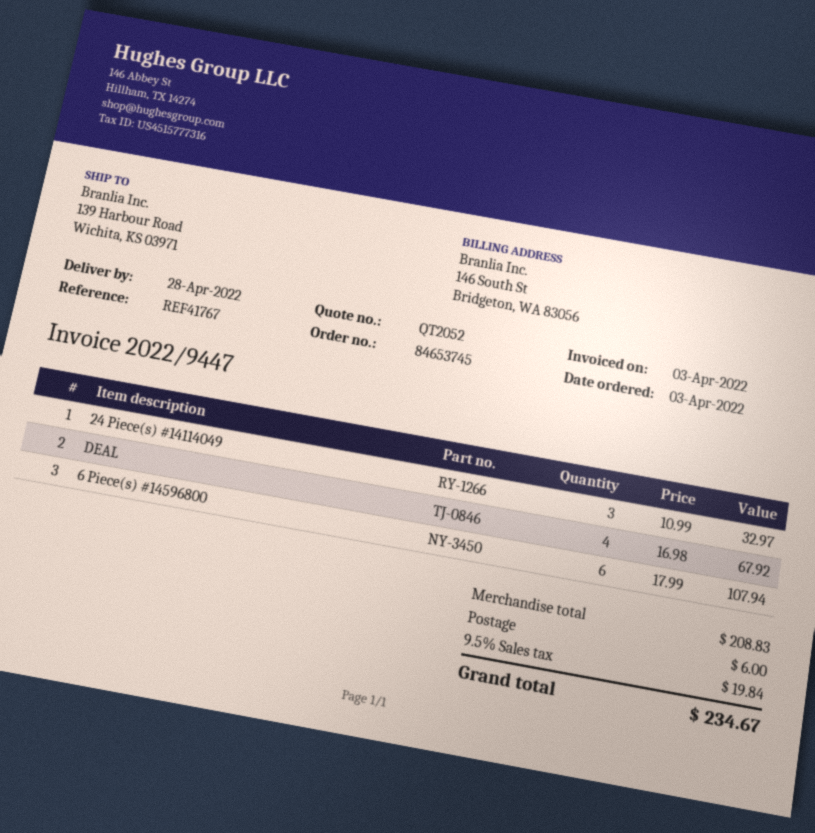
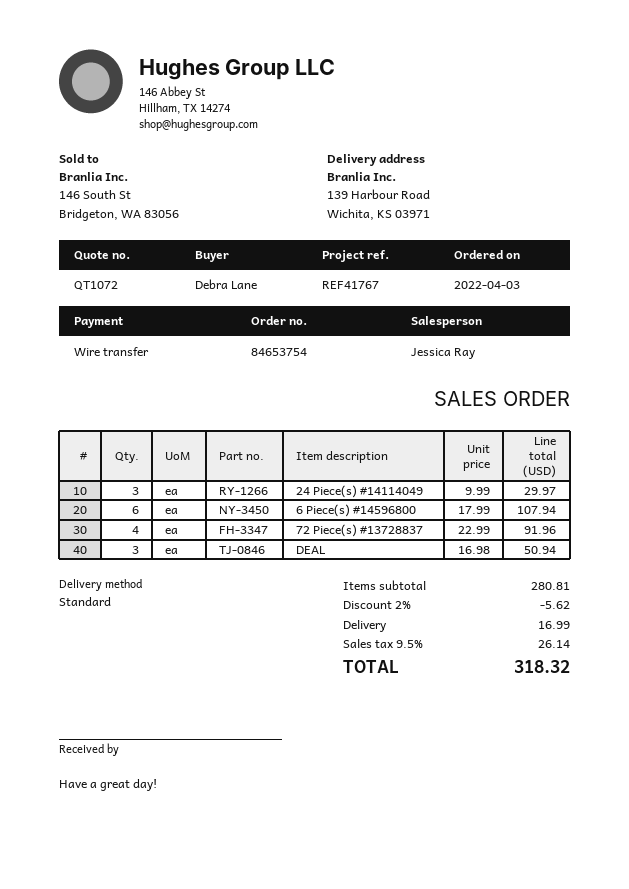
quote number: QT2052 -> QT1072
order number: 84653745 -> 84653754
24 Piece(s) #14114049: 3 x 10.99 = 32.97 -> 3 x 9.99 = 29.97
DEAL: 4 x 16.98 = 67.92 -> 3 x 16.98 = 50.94
72 Piece(s) #13728837: none -> 4 x 22.99 = 91.96
subtotal: 208.83 -> 280.81
discount: none -> 2% = 5.62
shipping: 6.00 -> 16.99
tax: 9.5% = 19.84 -> 9.5% = 26.14
total: 234.67 -> 318.32

